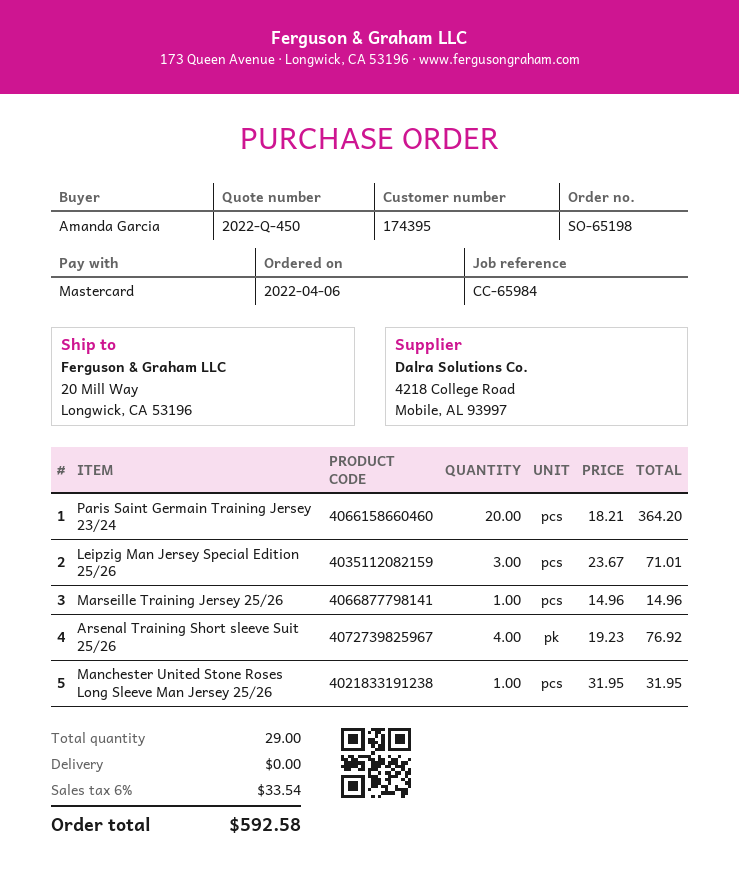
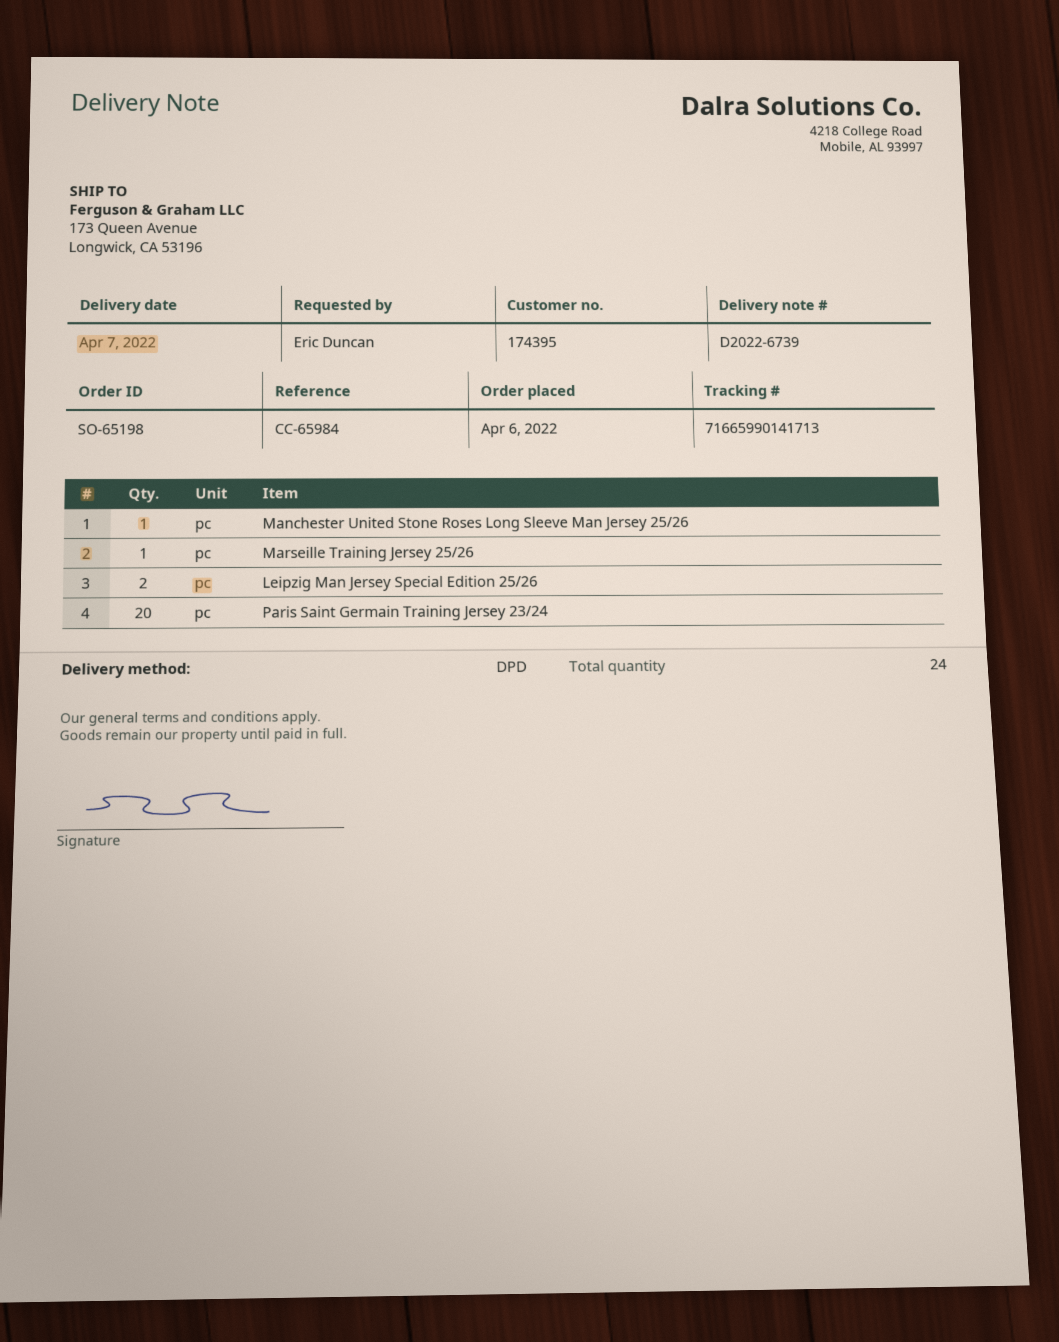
ordered by: Amanda Garcia -> Eric Duncan
ship to: 20 Mill Way, Longwick, CA 53196 -> 173 Queen Avenue, Longwick, CA 53196
Leipzig Man Jersey Special Edition 25/26: 3 -> 2
Arsenal Training Short sleeve Suit 25/26: 4 -> none
total quantity: 29 -> 24

